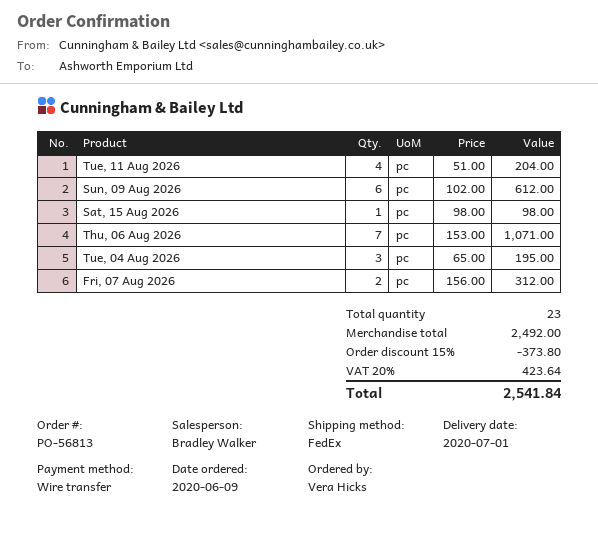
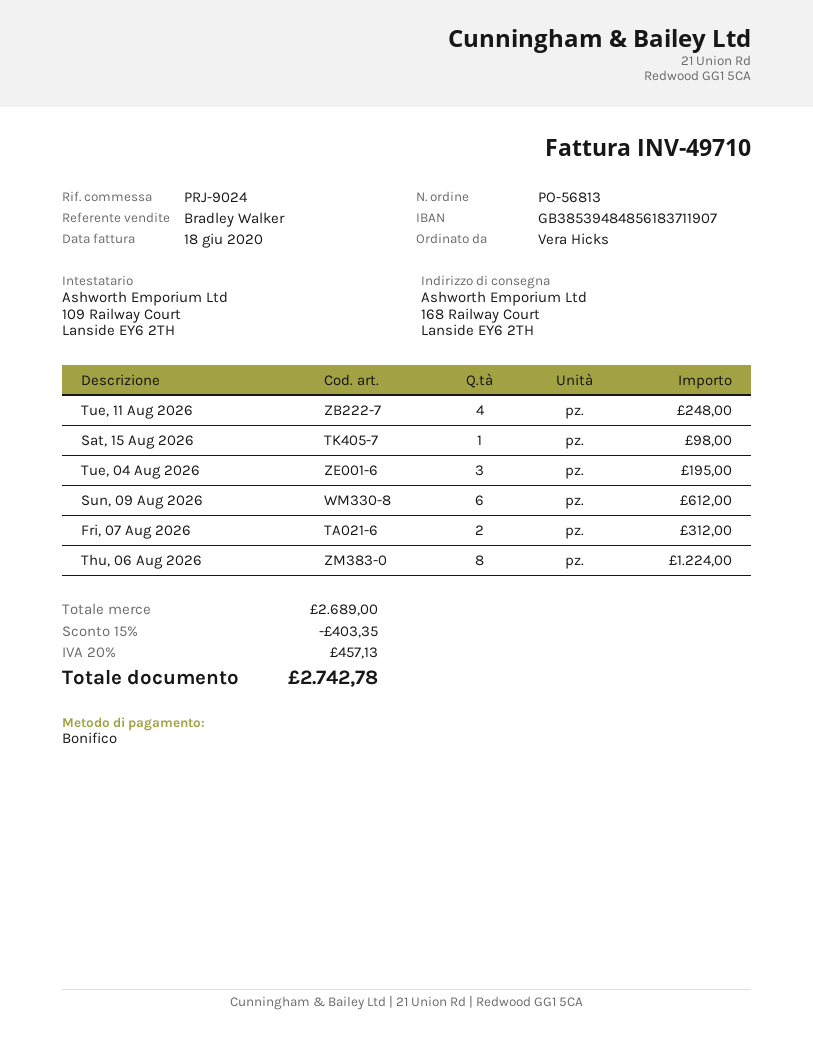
Tue, 11 Aug 2026: 4 for 204.00 -> 4 for 248.00
Thu, 06 Aug 2026: 7 for 1071.00 -> 8 for 1224.00
subtotal: 2492.00 -> 2689.00
discount: 15% = 373.80 -> 15% = 403.35
tax: 20% = 423.64 -> 20% = 457.13
total: 2541.84 -> 2742.78

